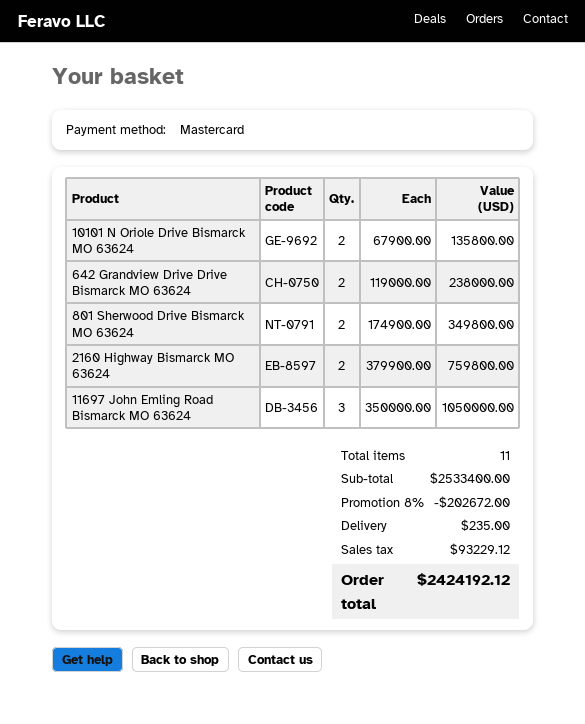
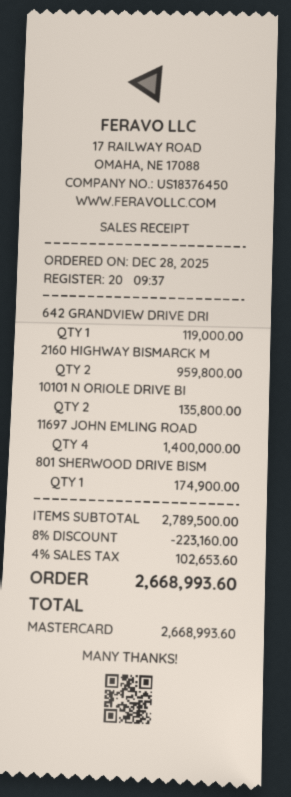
642 Grandview Drive Drive Bismarck MO 63624: 2 for 238000.00 -> 1 for 119000.00
801 Sherwood Drive Bismarck MO 63624: 2 for 349800.00 -> 1 for 174900.00
2160 Highway Bismarck MO 63624: 2 for 759800.00 -> 2 for 959800.00
11697 John Emling Road Bismarck MO 63624: 3 for 1050000.00 -> 4 for 1400000.00
subtotal: 2533400.00 -> 2789500.00
discount: 8% = 202672.00 -> 8% = 223160.00
shipping: 235.00 -> none
tax: 93229.12 -> 102653.60
total: 2424192.12 -> 2668993.60

